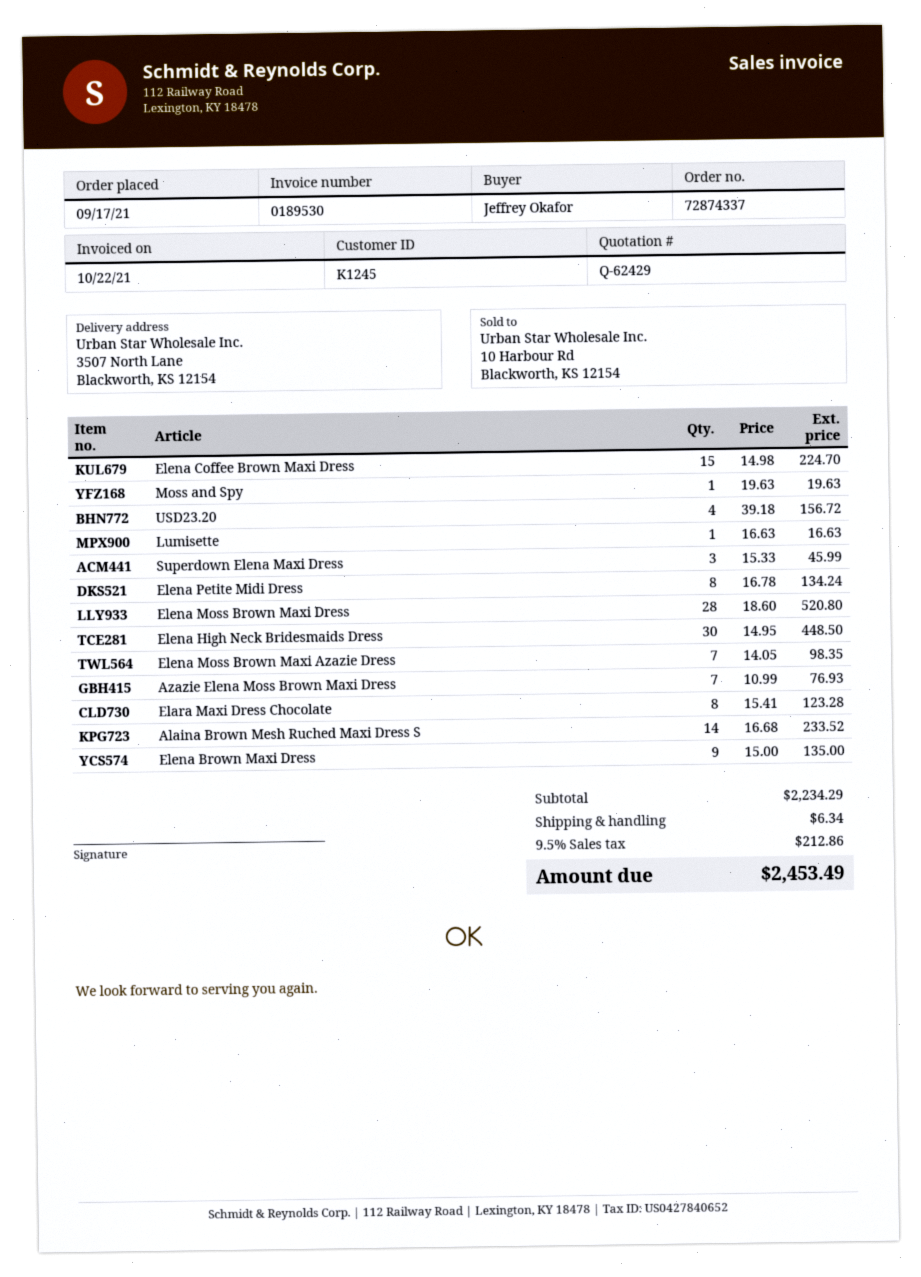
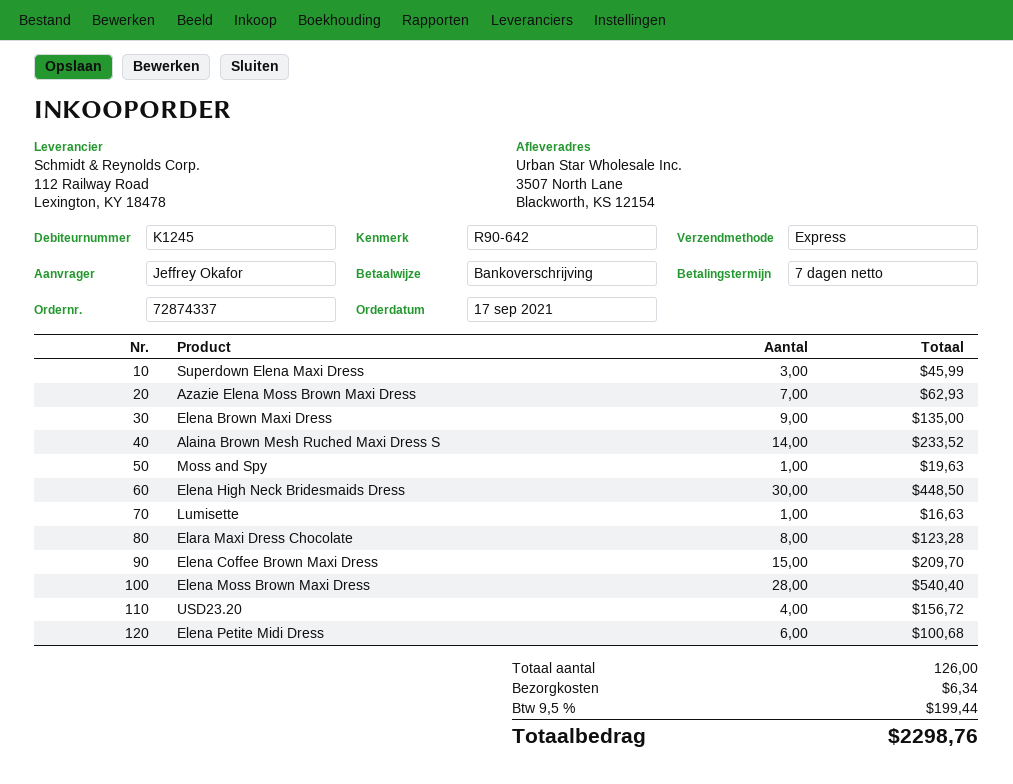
Elena Coffee Brown Maxi Dress: 15 for 224.70 -> 15 for 209.70
Elena Petite Midi Dress: 8 for 134.24 -> 6 for 100.68
Elena Moss Brown Maxi Dress: 28 for 520.80 -> 28 for 540.40
Elena Moss Brown Maxi Azazie Dress: 7 for 98.35 -> none
Azazie Elena Moss Brown Maxi Dress: 7 for 76.93 -> 7 for 62.93
tax: 9.5% = 212.86 -> 9.5% = 199.44
total: 2453.49 -> 2298.76

